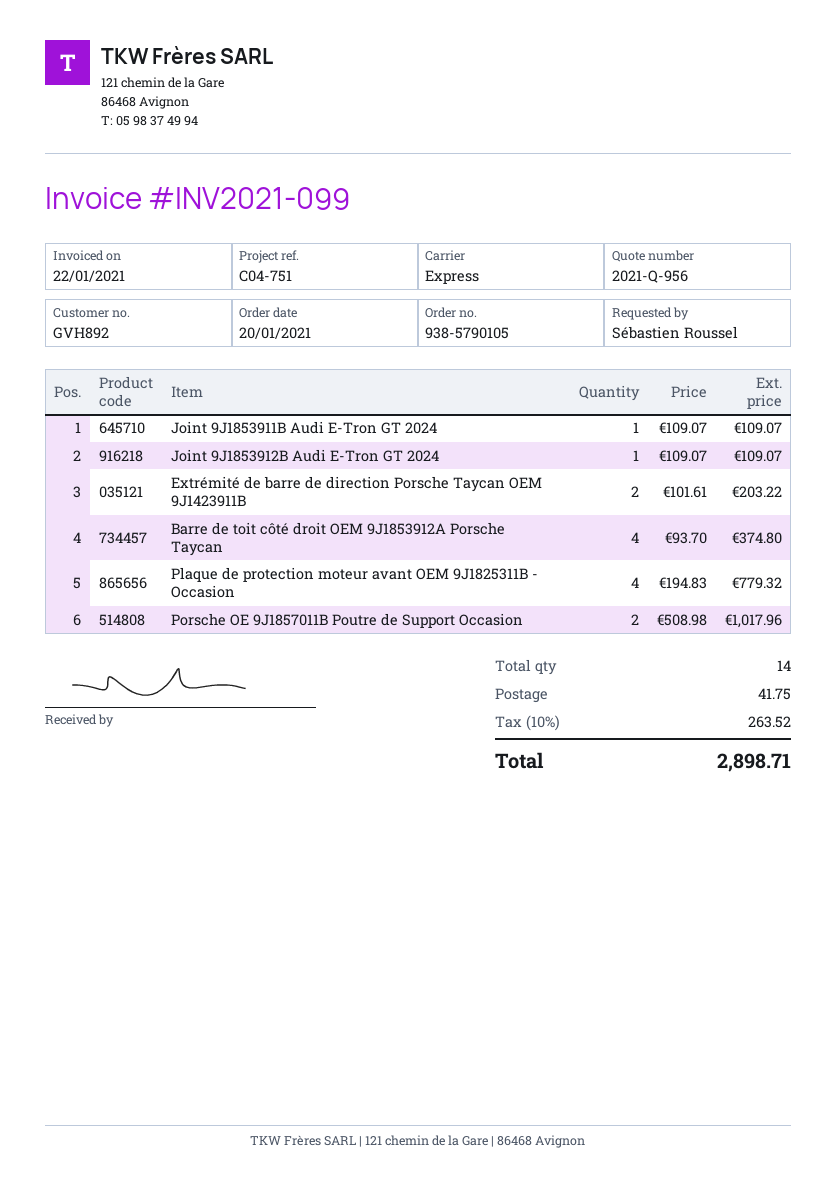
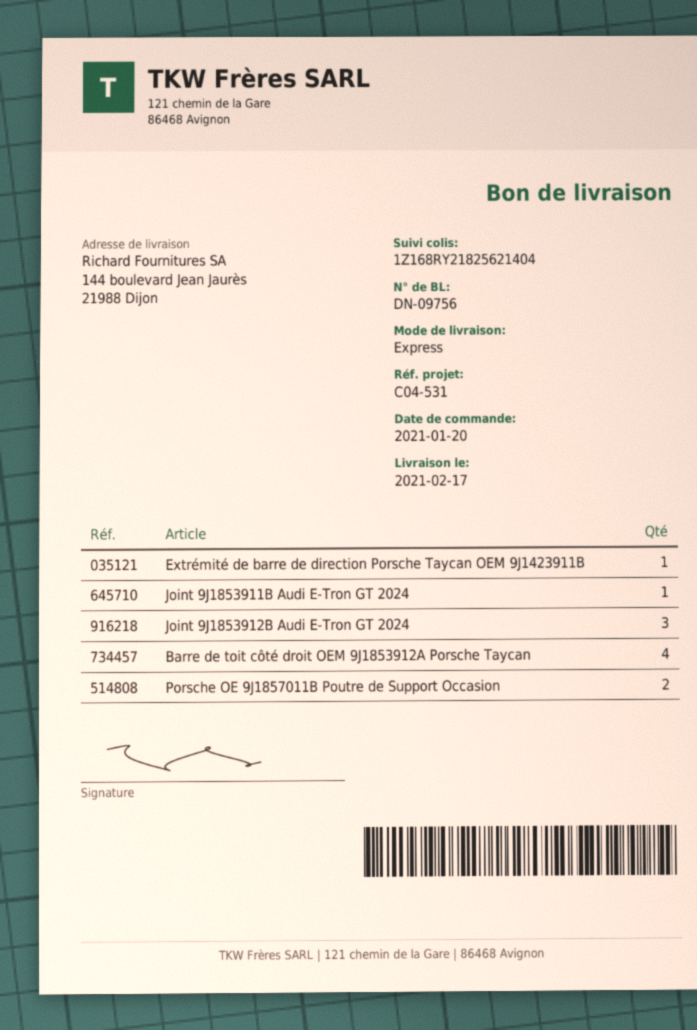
reference: C04-751 -> C04-531
Joint 9J1853912B Audi E-Tron GT 2024: 1 -> 3
Extrémité de barre de direction Porsche Taycan OEM 9J1423911B: 2 -> 1
Plaque de protection moteur avant OEM 9J1825311B - Occasion: 4 -> none

